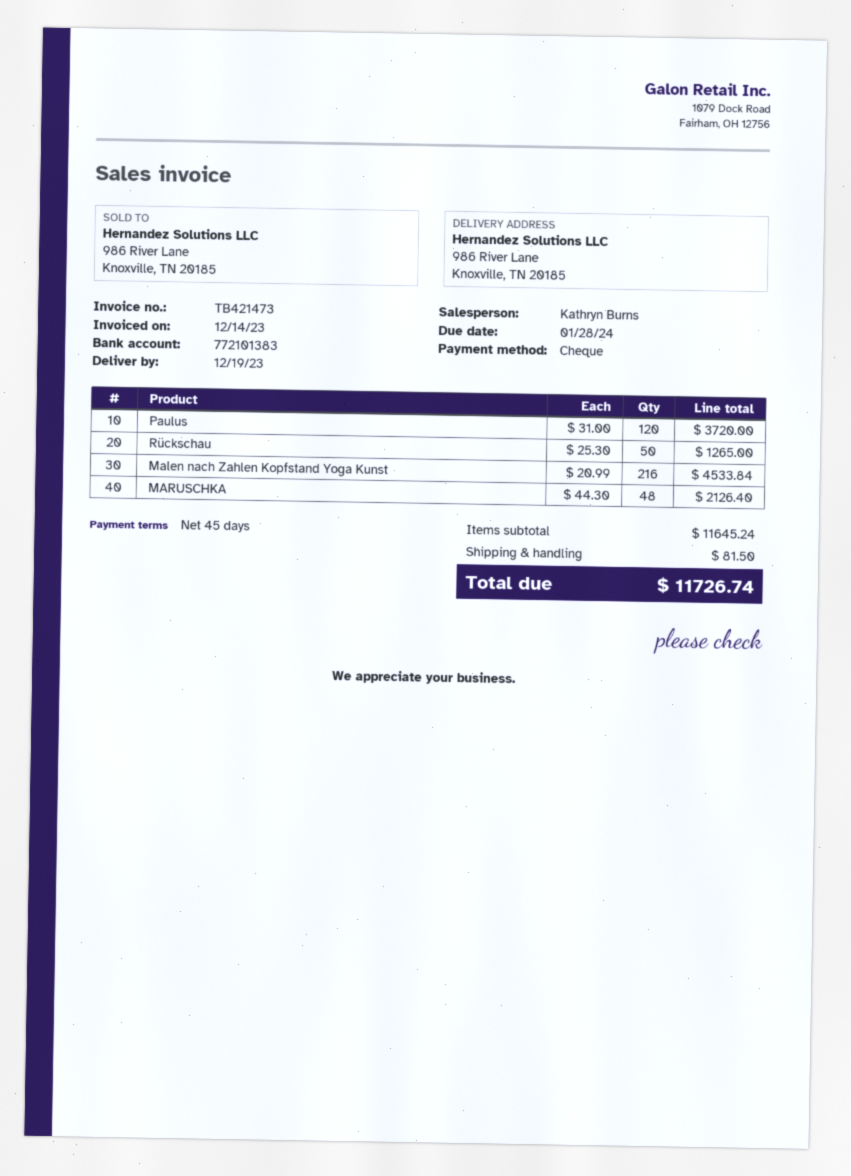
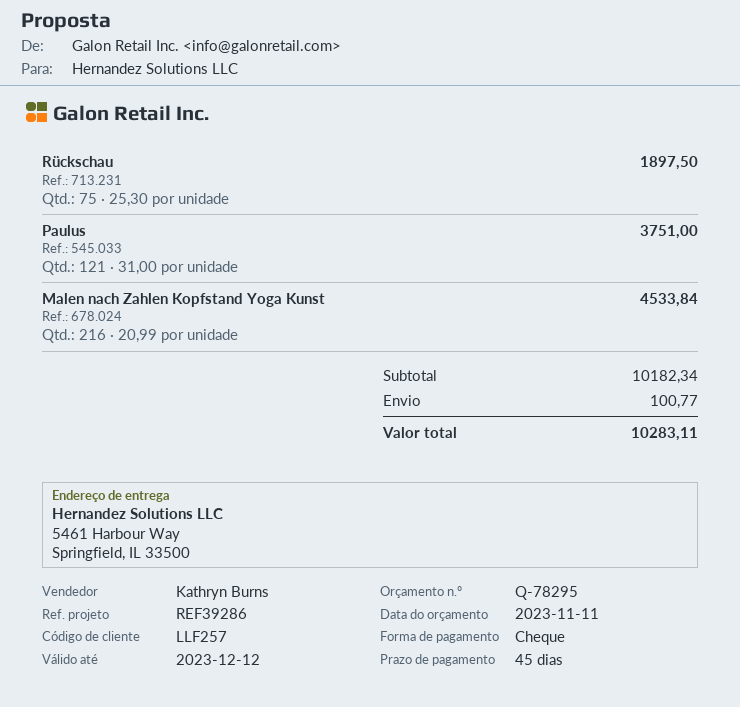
ship to: 986 River Lane, Knoxville, TN 20185 -> 5461 Harbour Way, Springfield, IL 33500
Paulus: 120 x 31.00 = 3720.00 -> 121 x 31.00 = 3751.00
Rückschau: 50 x 25.30 = 1265.00 -> 75 x 25.30 = 1897.50
MARUSCHKA: 48 x 44.30 = 2126.40 -> none
subtotal: 11645.24 -> 10182.34
shipping: 81.50 -> 100.77
total: 11726.74 -> 10283.11

